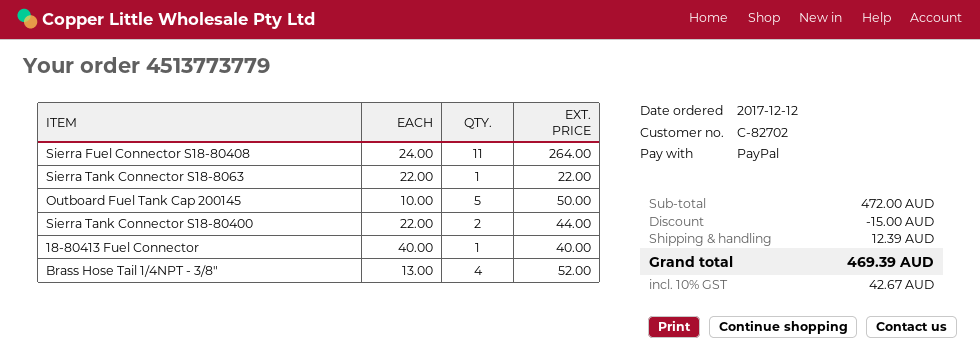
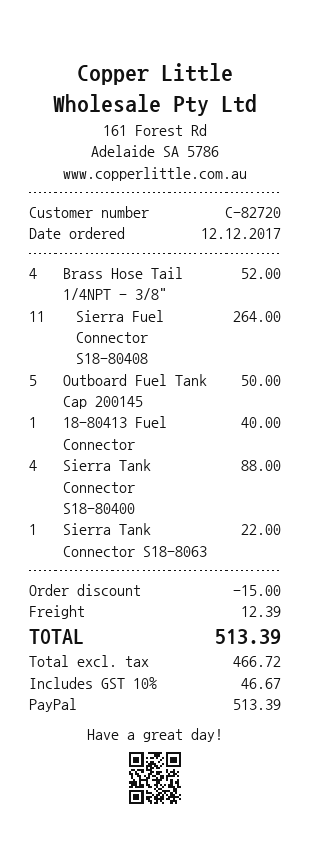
customer number: C-82702 -> C-82720
Sierra Tank Connector S18-80400: 2 for 44.00 -> 4 for 88.00
tax: 10% = 42.67 -> 10% = 46.67
total: 469.39 -> 513.39

